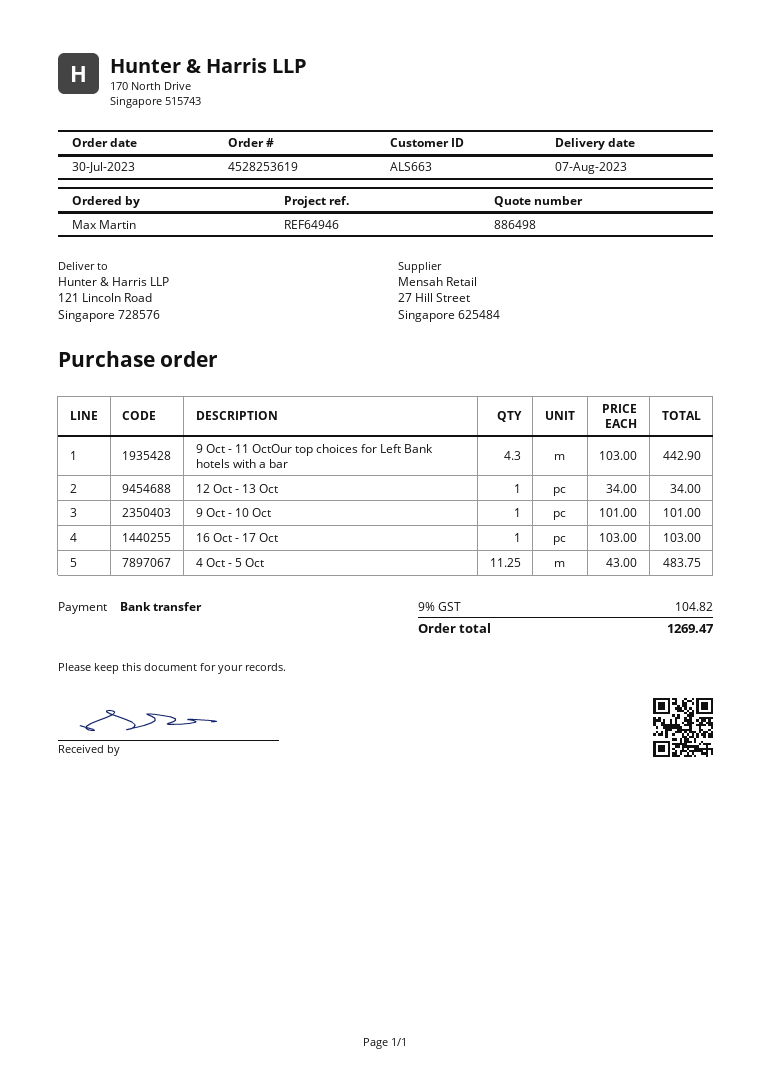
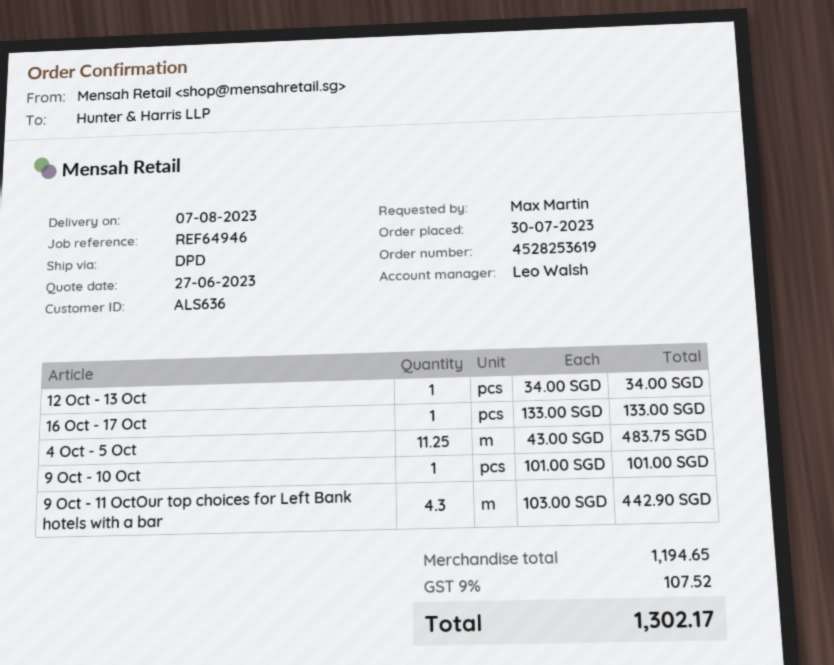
customer number: ALS663 -> ALS636
16 Oct - 17 Oct: 1 x 103.00 = 103.00 -> 1 x 133.00 = 133.00
tax: 9% = 104.82 -> 9% = 107.52
total: 1269.47 -> 1302.17

